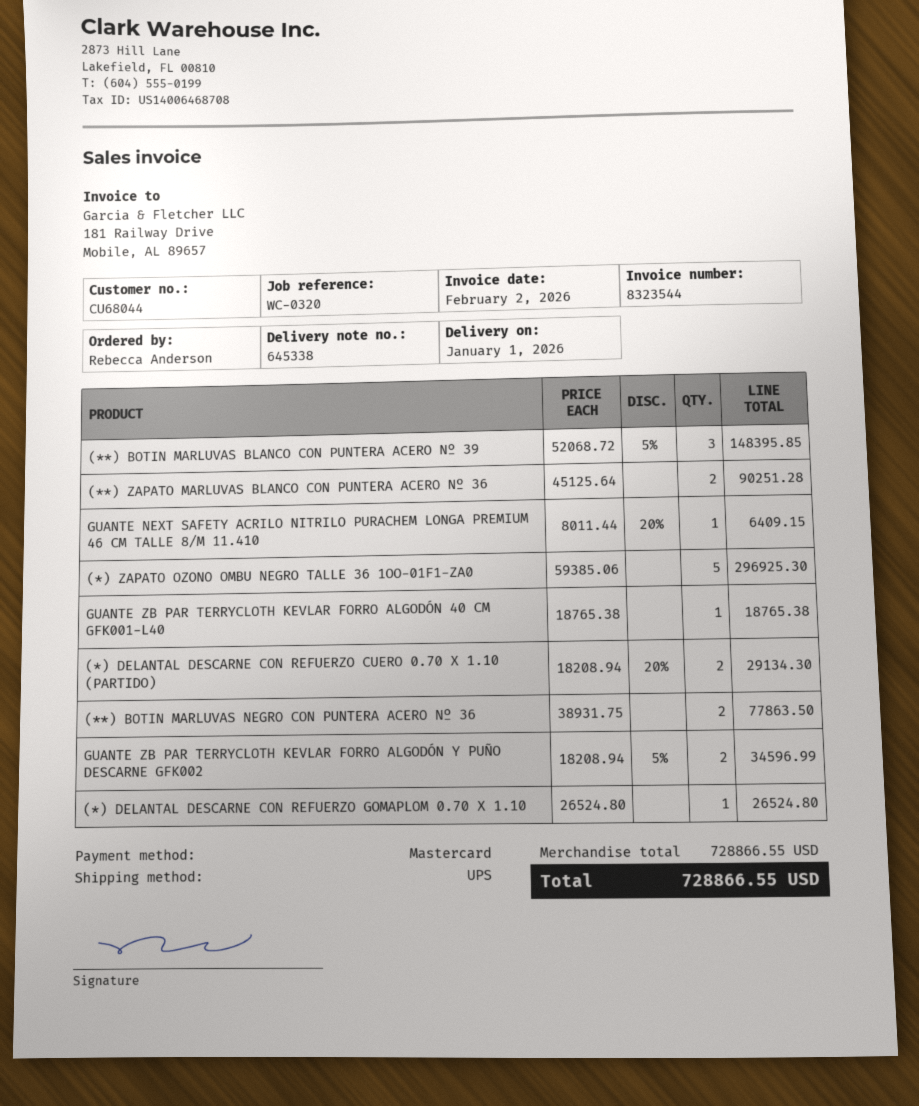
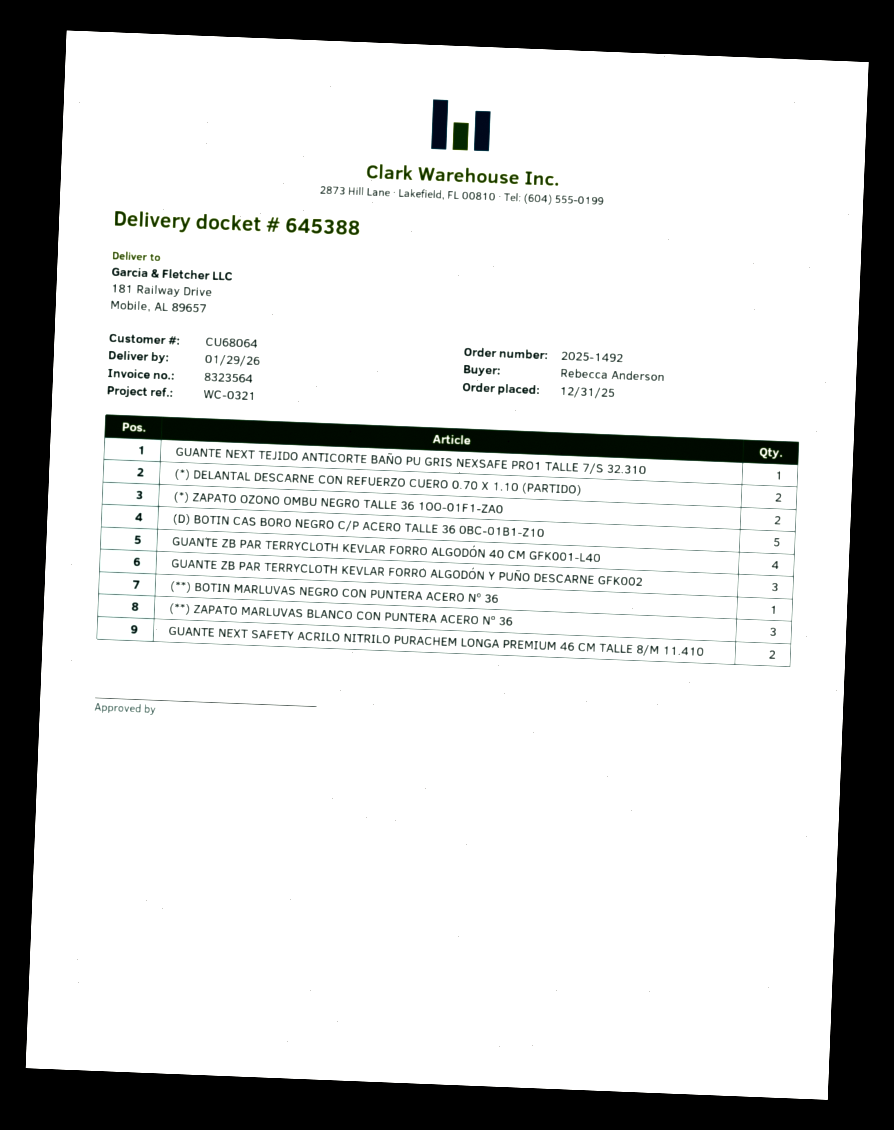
delivery note number: 645338 -> 645388
delivery date: 2026-01-01 -> 2026-01-29
invoice number: 8323544 -> 8323564
customer number: CU68044 -> CU68064
reference: WC-0320 -> WC-0321
(**) BOTIN MARLUVAS BLANCO CON PUNTERA ACERO Nº 39: 3 -> none
(**) ZAPATO MARLUVAS BLANCO CON PUNTERA ACERO Nº 36: 2 -> 3
GUANTE NEXT SAFETY ACRILO NITRILO PURACHEM LONGA PREMIUM 46 CM TALLE 8/M 11.410: 1 -> 2
(*) ZAPATO OZONO OMBU NEGRO TALLE 36 1OO-01F1-ZA0: 5 -> 2
GUANTE ZB PAR TERRYCLOTH KEVLAR FORRO ALGODÓN 40 CM GFK001-L40: 1 -> 4
(**) BOTIN MARLUVAS NEGRO CON PUNTERA ACERO Nº 36: 2 -> 1
GUANTE ZB PAR TERRYCLOTH KEVLAR FORRO ALGODÓN Y PUÑO DESCARNE GFK002: 2 -> 3
(*) DELANTAL DESCARNE CON REFUERZO GOMAPLOM 0.70 X 1.10: 1 -> none
GUANTE NEXT TEJIDO ANTICORTE BAÑO PU GRIS NEXSAFE PRO1 TALLE 7/S 32.310: none -> 1
(D) BOTIN CAS BORO NEGRO C/P ACERO TALLE 36 0BC-01B1-Z10: none -> 5

